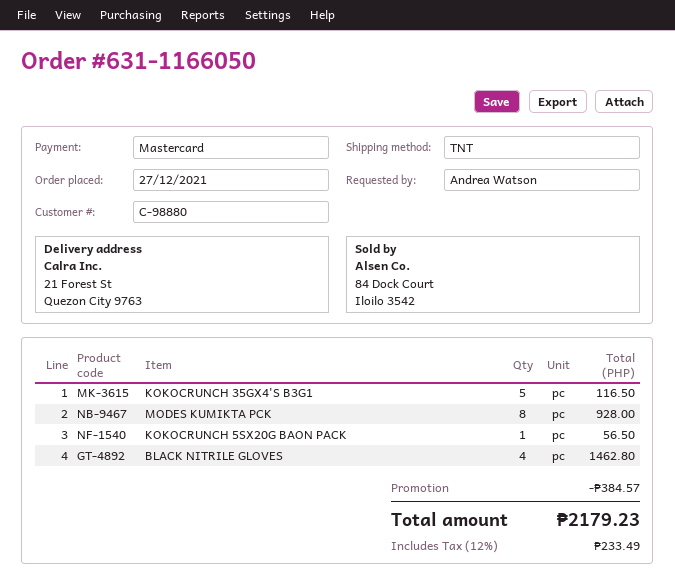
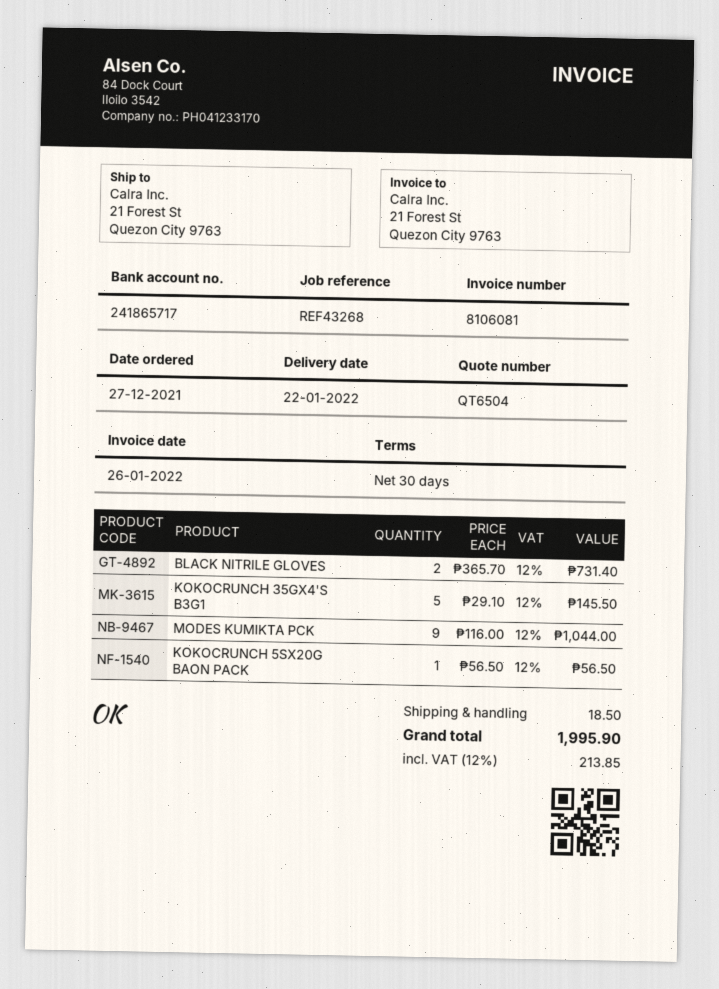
KOKOCRUNCH 35GX4'S B3G1: 5 for 116.50 -> 5 for 145.50
MODES KUMIKTA PCK: 8 for 928.00 -> 9 for 1044.00
BLACK NITRILE GLOVES: 4 for 1462.80 -> 2 for 731.40
discount: 384.57 -> none
shipping: none -> 18.50
tax: 12% = 233.49 -> 12% = 213.85
total: 2179.23 -> 1995.90

